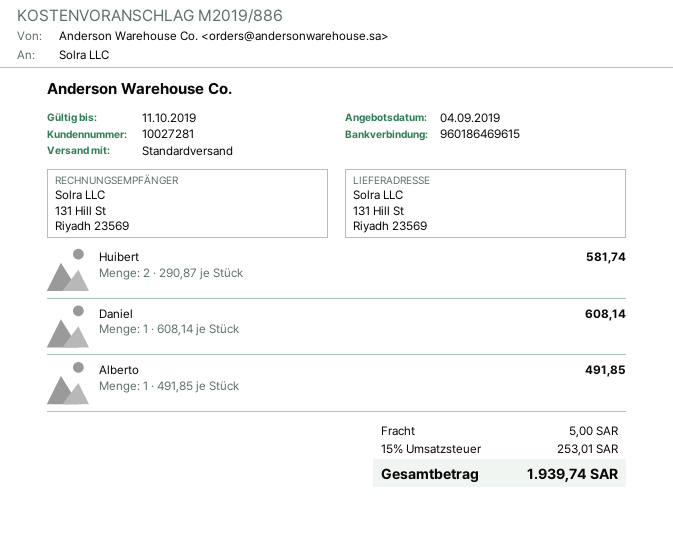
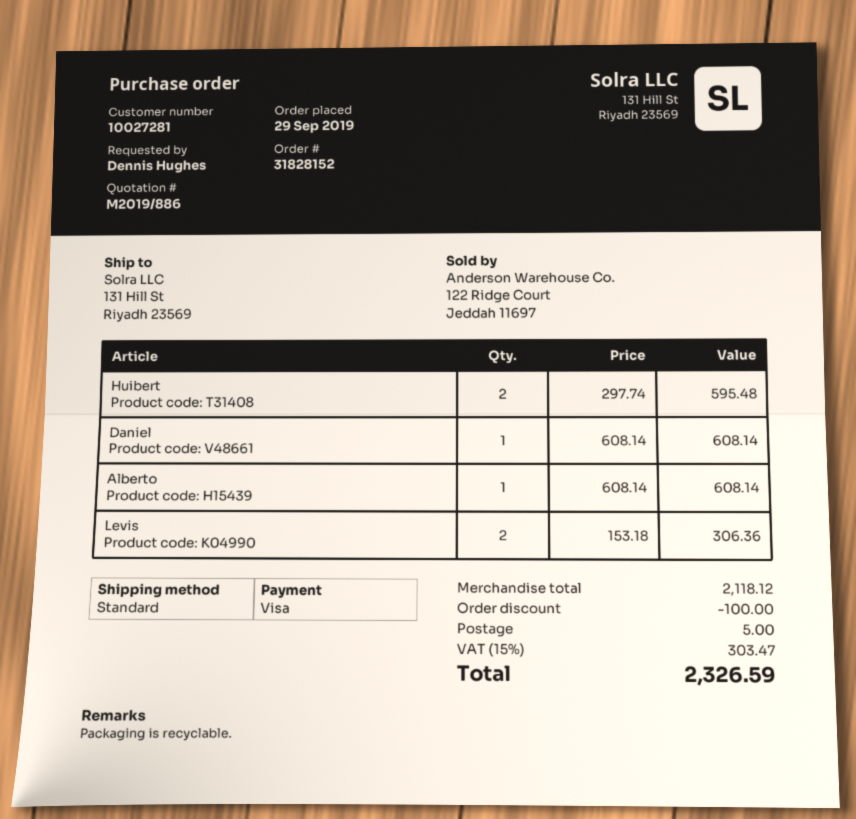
Huibert: 2 x 290.87 = 581.74 -> 2 x 297.74 = 595.48
Alberto: 1 x 491.85 = 491.85 -> 1 x 608.14 = 608.14
Levis: none -> 2 x 153.18 = 306.36
discount: none -> 100.00
tax: 15% = 253.01 -> 15% = 303.47
total: 1939.74 -> 2326.59

